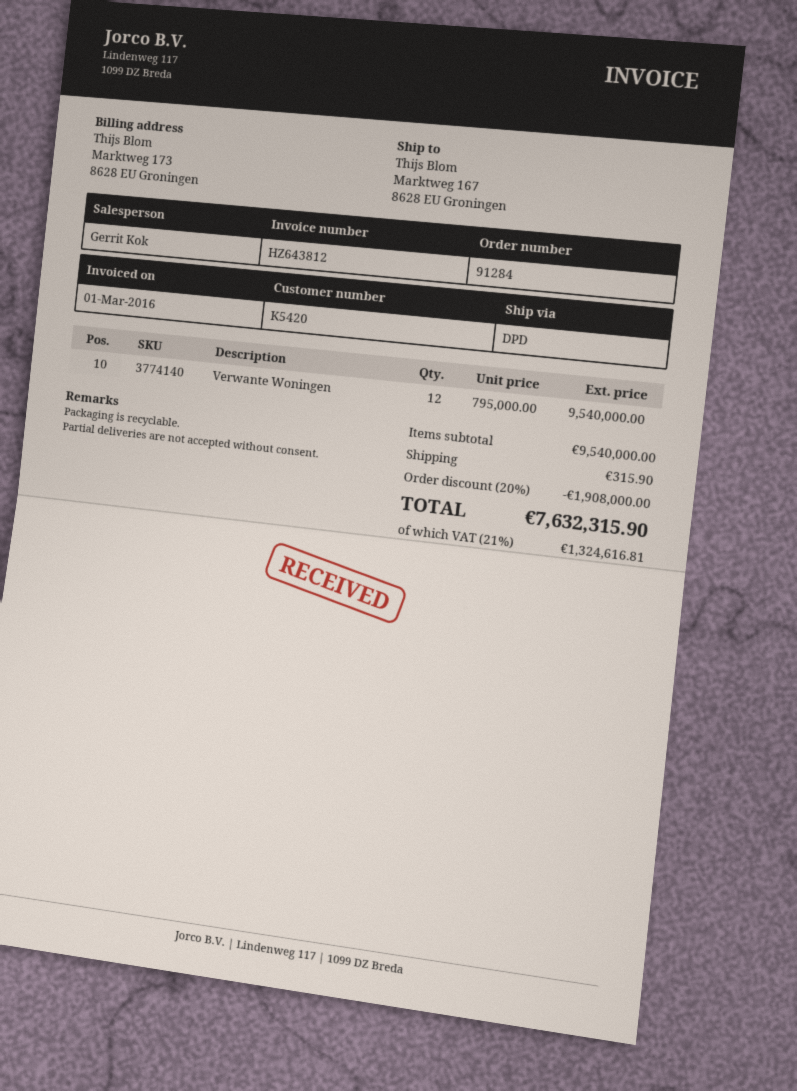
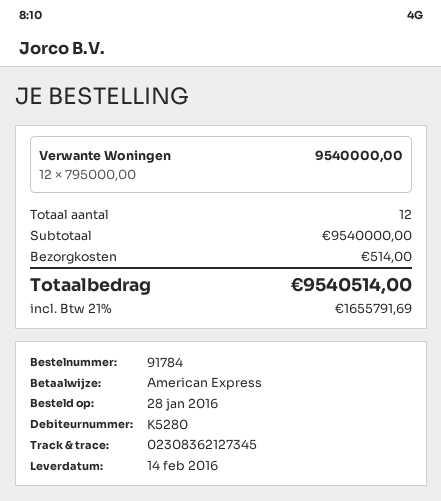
order number: 91284 -> 91784
customer number: K5420 -> K5280
discount: 20% = 1908000.00 -> none
shipping: 315.90 -> 514.00
tax: 21% = 1324616.81 -> 21% = 1655791.69
total: 7632315.90 -> 9540514.00

